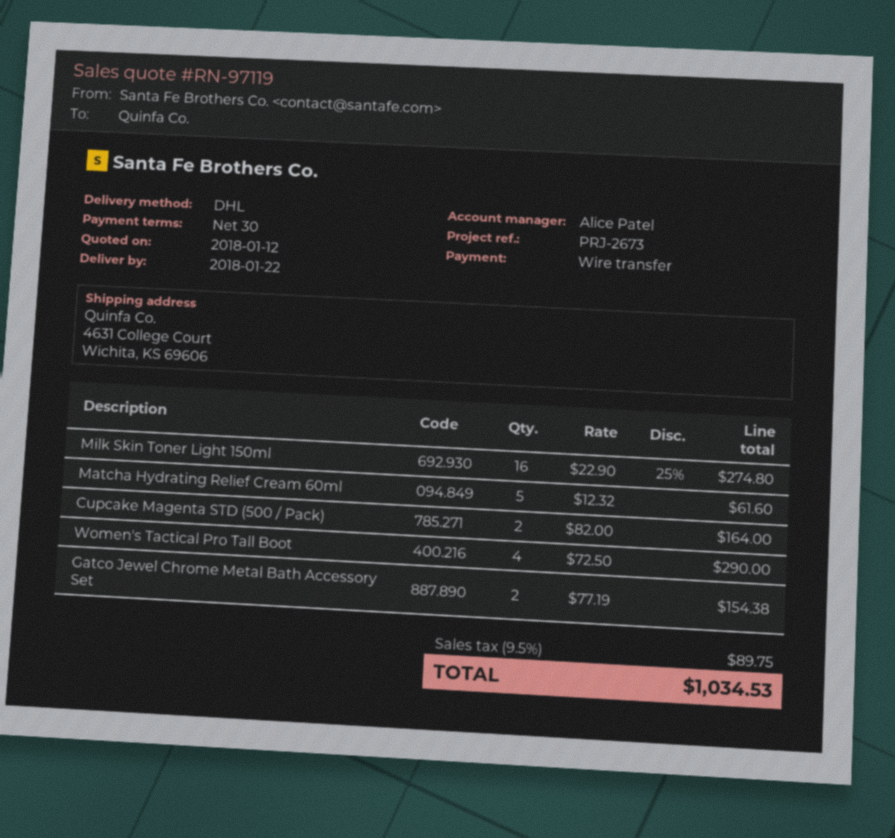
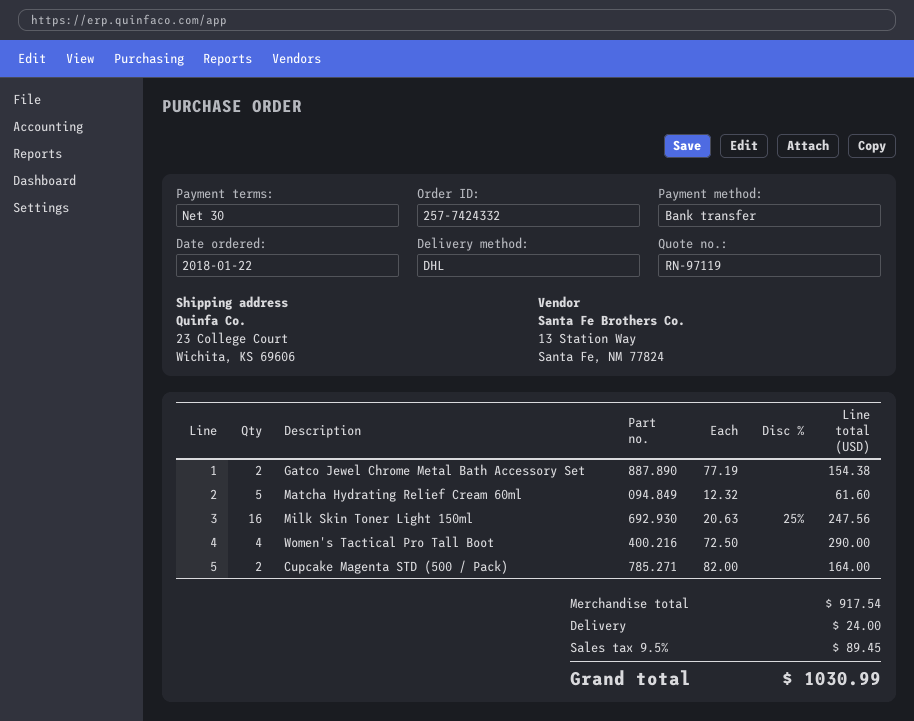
ship to: 4631 College Court, Wichita, KS 69606 -> 23 College Court, Wichita, KS 69606
Milk Skin Toner Light 150ml: 16 x 22.90 - 25% = 274.80 -> 16 x 20.63 - 25% = 247.56
shipping: none -> 24.00
tax: 9.5% = 89.75 -> 9.5% = 89.45
total: 1034.53 -> 1030.99

